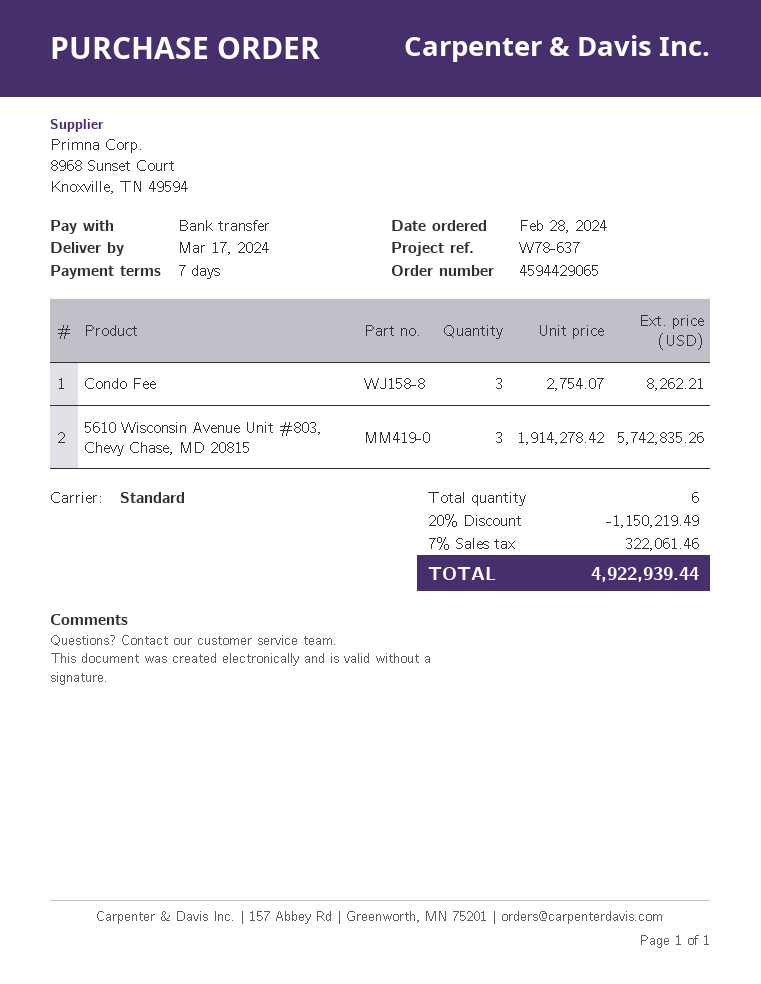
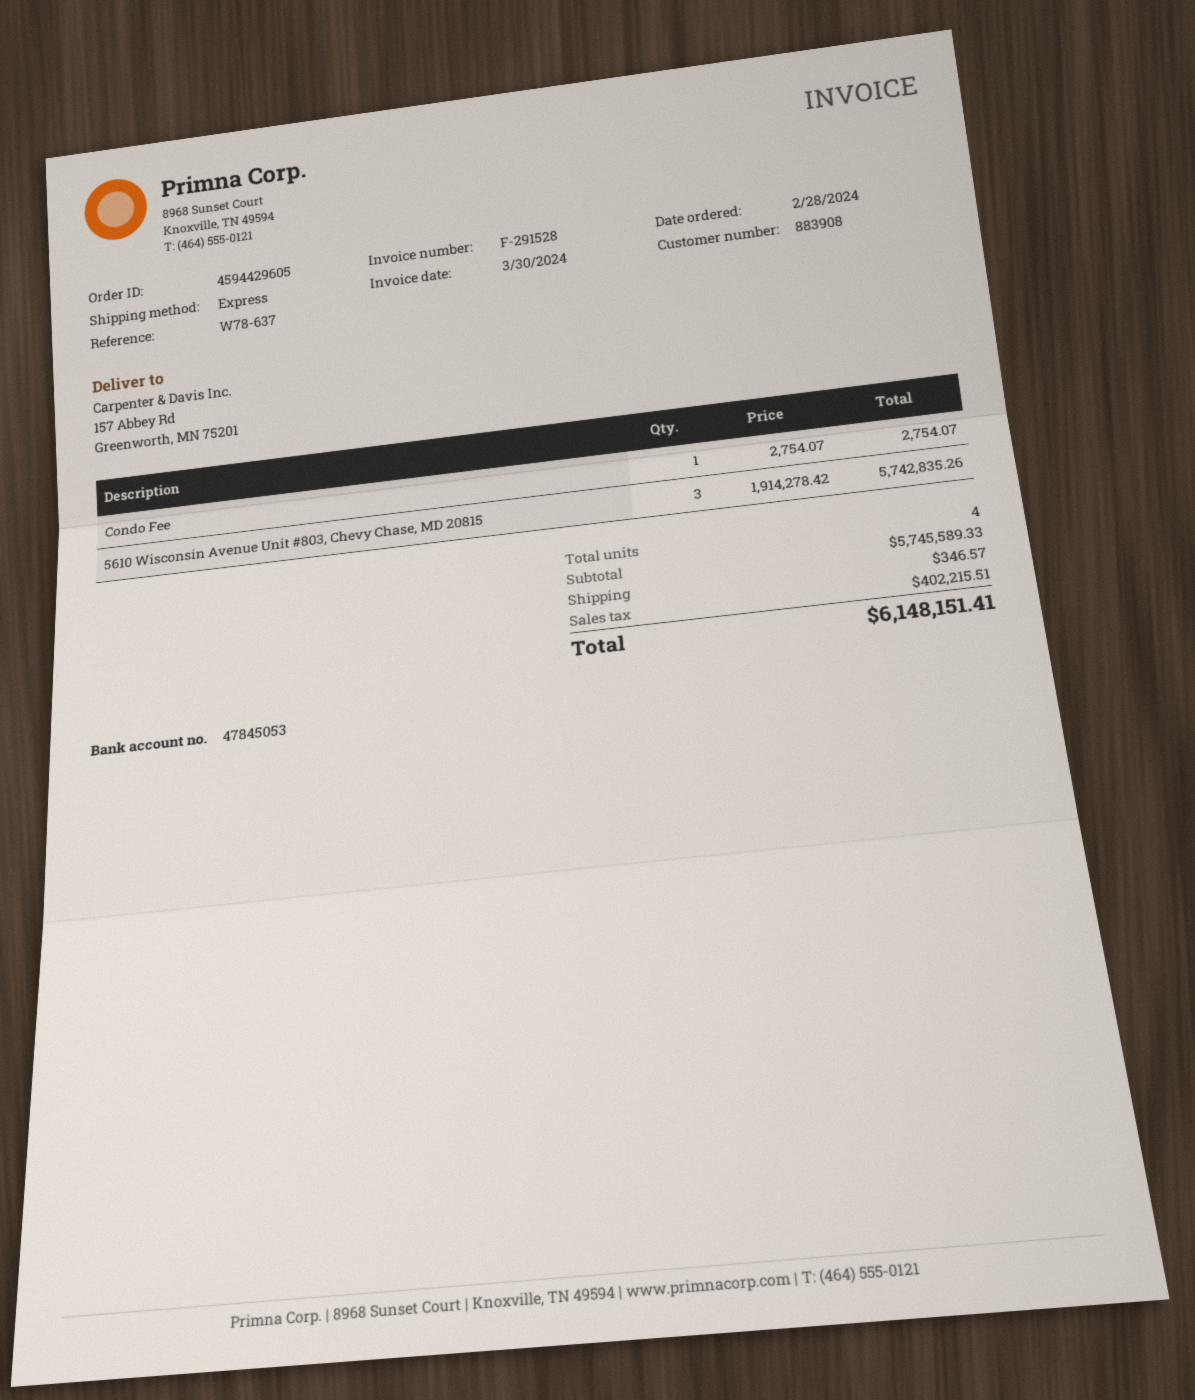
order number: 4594429065 -> 4594429605
shipping method: standard -> express
Condo Fee: 3 x 2754.07 = 8262.21 -> 1 x 2754.07 = 2754.07
total quantity: 6 -> 4
discount: 20% = 1150219.49 -> none
shipping: none -> 346.57
tax: 322061.46 -> 402215.51
total: 4922939.44 -> 6148151.41

